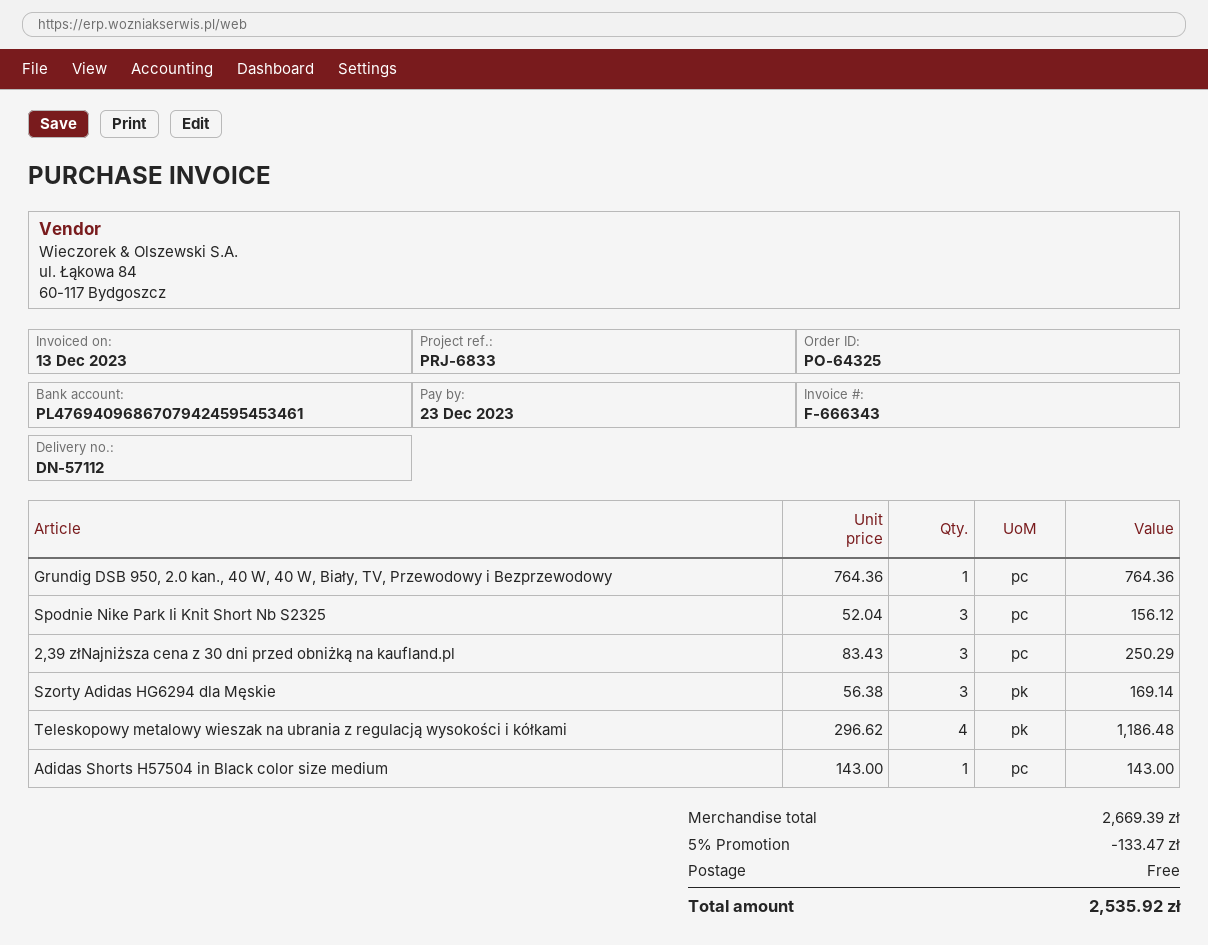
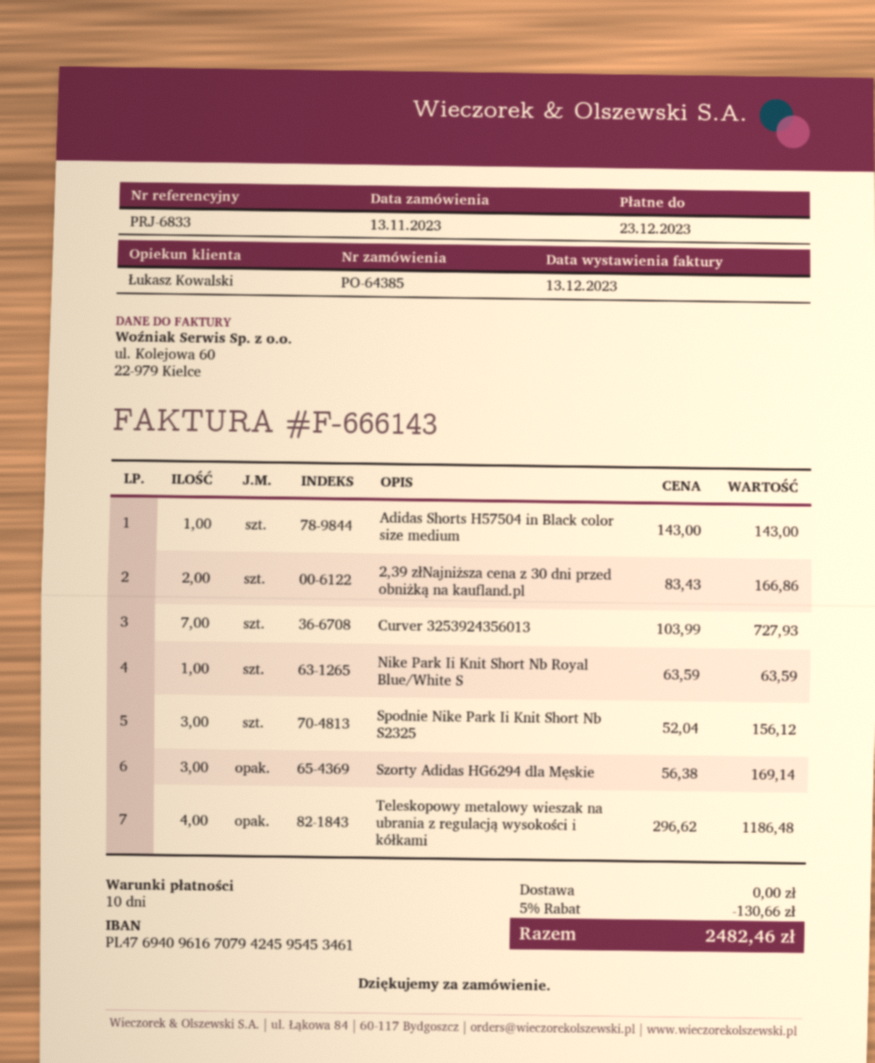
order number: PO-64325 -> PO-64385
invoice number: F-666343 -> F-666143
bank account: PL47694096867079424595453461 -> PL47694096167079424595453461
Grundig DSB 950, 2.0 kan., 40 W, 40 W, Biały, TV, Przewodowy i Bezprzewodowy: 1 x 764.36 = 764.36 -> none
2,39 złNajniższa cena z 30 dni przed obniżką na kaufland.pl: 3 x 83.43 = 250.29 -> 2 x 83.43 = 166.86
Curver 3253924356013: none -> 7 x 103.99 = 727.93
Nike Park Ii Knit Short Nb Royal Blue/White S: none -> 1 x 63.59 = 63.59
discount: 5% = 133.47 -> 5% = 130.66
total: 2535.92 -> 2482.46

